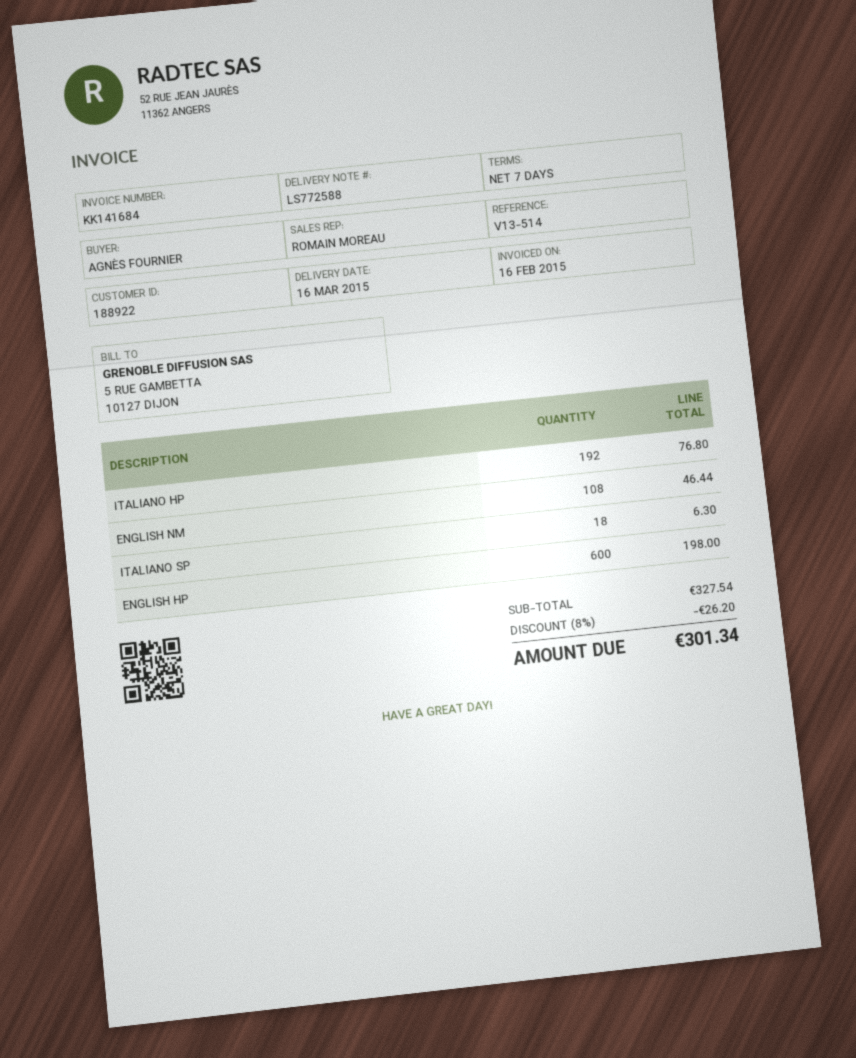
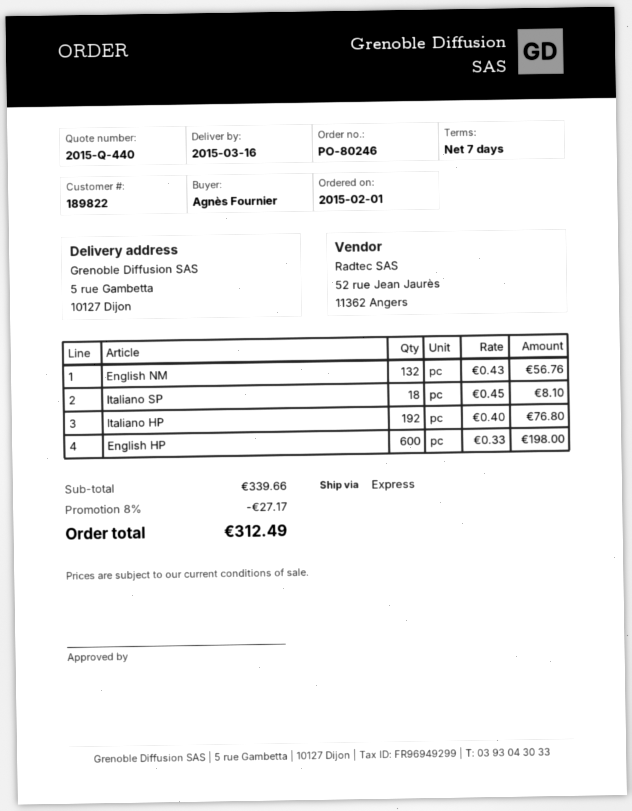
customer number: 188922 -> 189822
ENGLISH NM: 108 for 46.44 -> 132 for 56.76
ITALIANO SP: 18 for 6.30 -> 18 for 8.10
subtotal: 327.54 -> 339.66
discount: 8% = 26.20 -> 8% = 27.17
total: 301.34 -> 312.49

